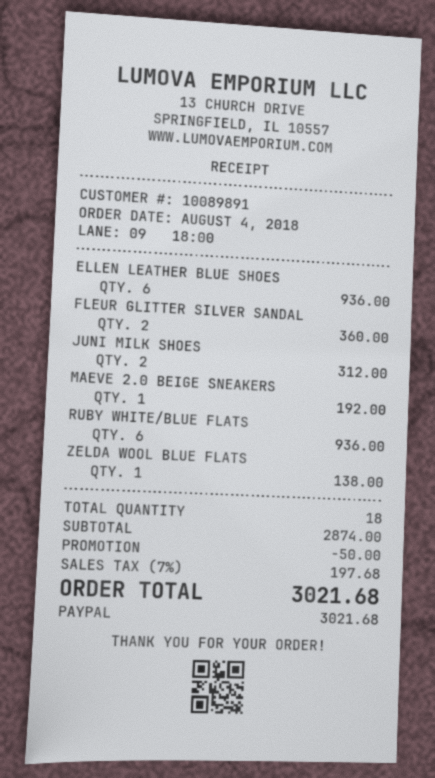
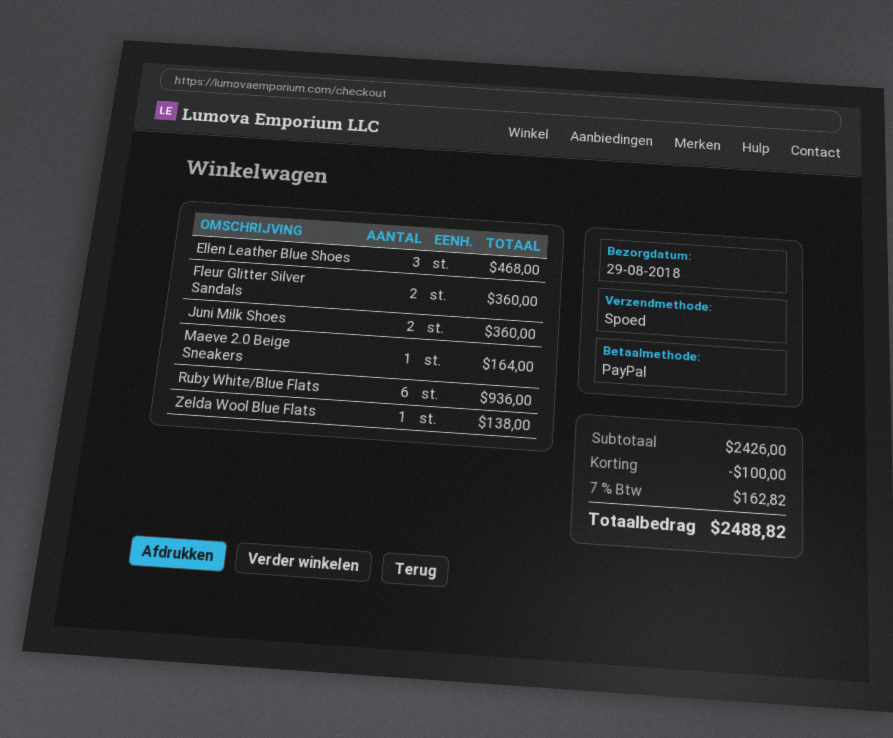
ELLEN LEATHER BLUE SHOES: 6 for 936.00 -> 3 for 468.00
JUNI MILK SHOES: 2 for 312.00 -> 2 for 360.00
MAEVE 2.0 BEIGE SNEAKERS: 1 for 192.00 -> 1 for 164.00
subtotal: 2874.00 -> 2426.00
discount: 50.00 -> 100.00
tax: 7% = 197.68 -> 7% = 162.82
total: 3021.68 -> 2488.82

